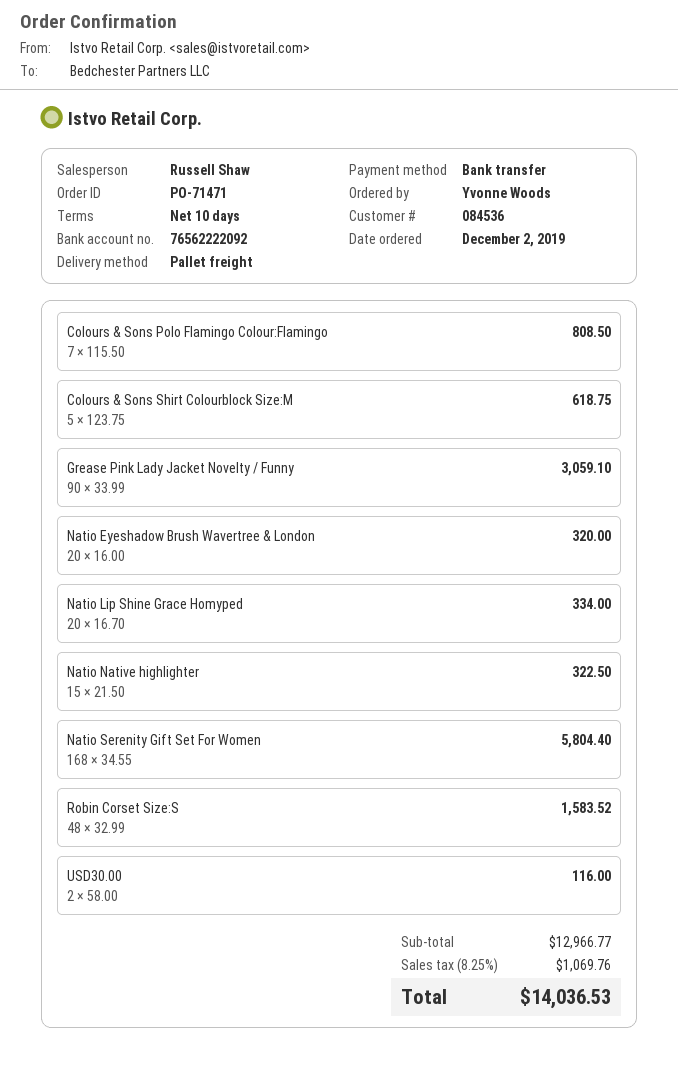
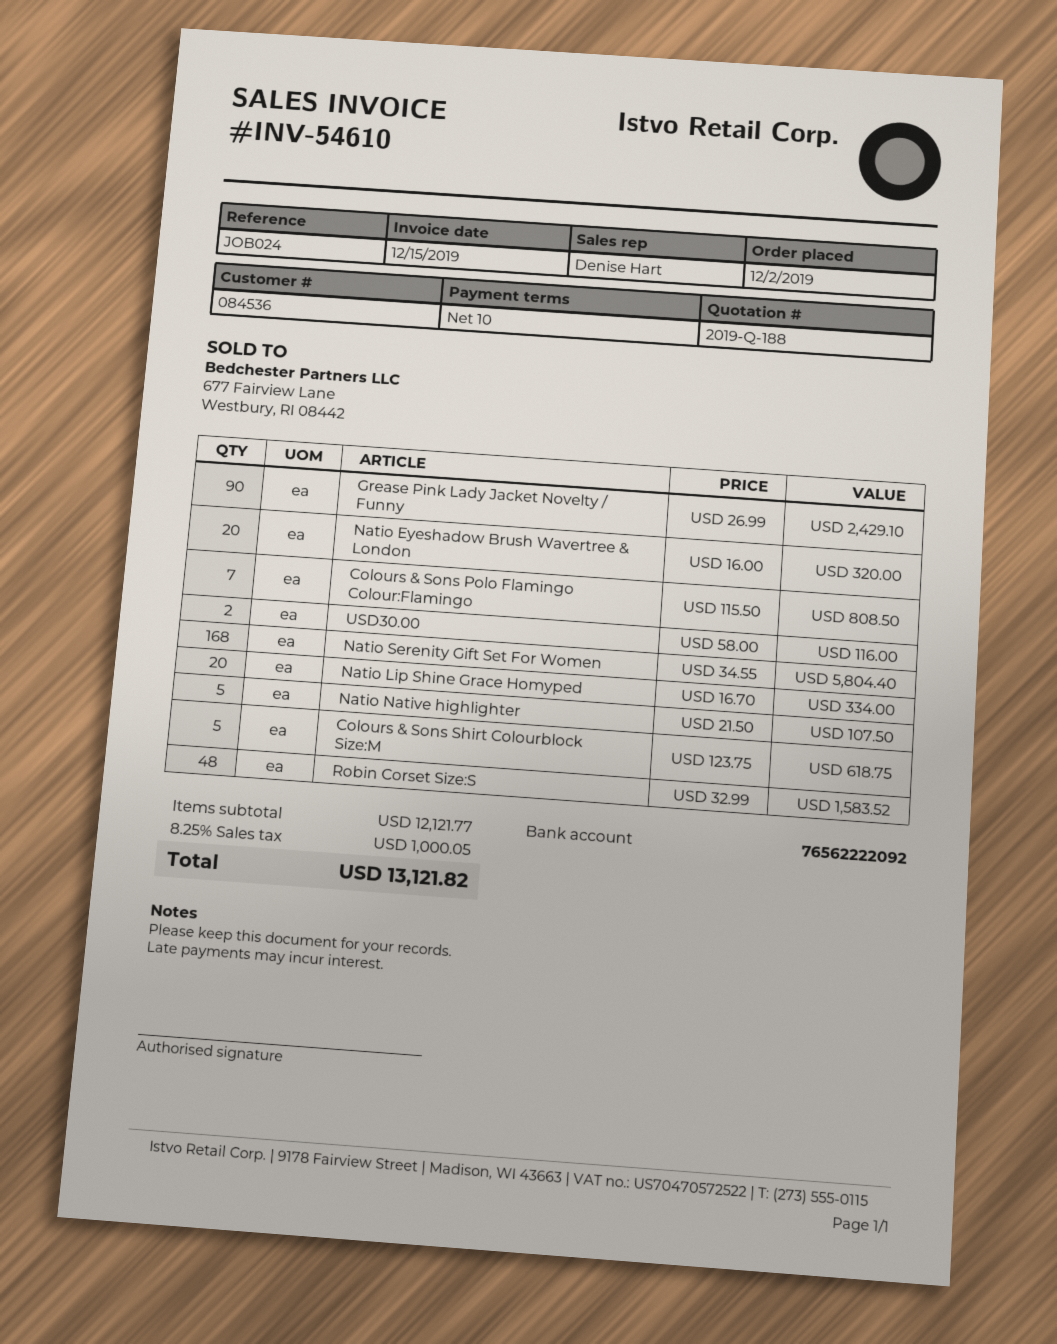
sales rep: Russell Shaw -> Denise Hart
Grease Pink Lady Jacket Novelty / Funny: 90 x 33.99 = 3059.10 -> 90 x 26.99 = 2429.10
Natio Native highlighter: 15 x 21.50 = 322.50 -> 5 x 21.50 = 107.50
subtotal: 12966.77 -> 12121.77
tax: 8.25% = 1069.76 -> 8.25% = 1000.05
total: 14036.53 -> 13121.82

